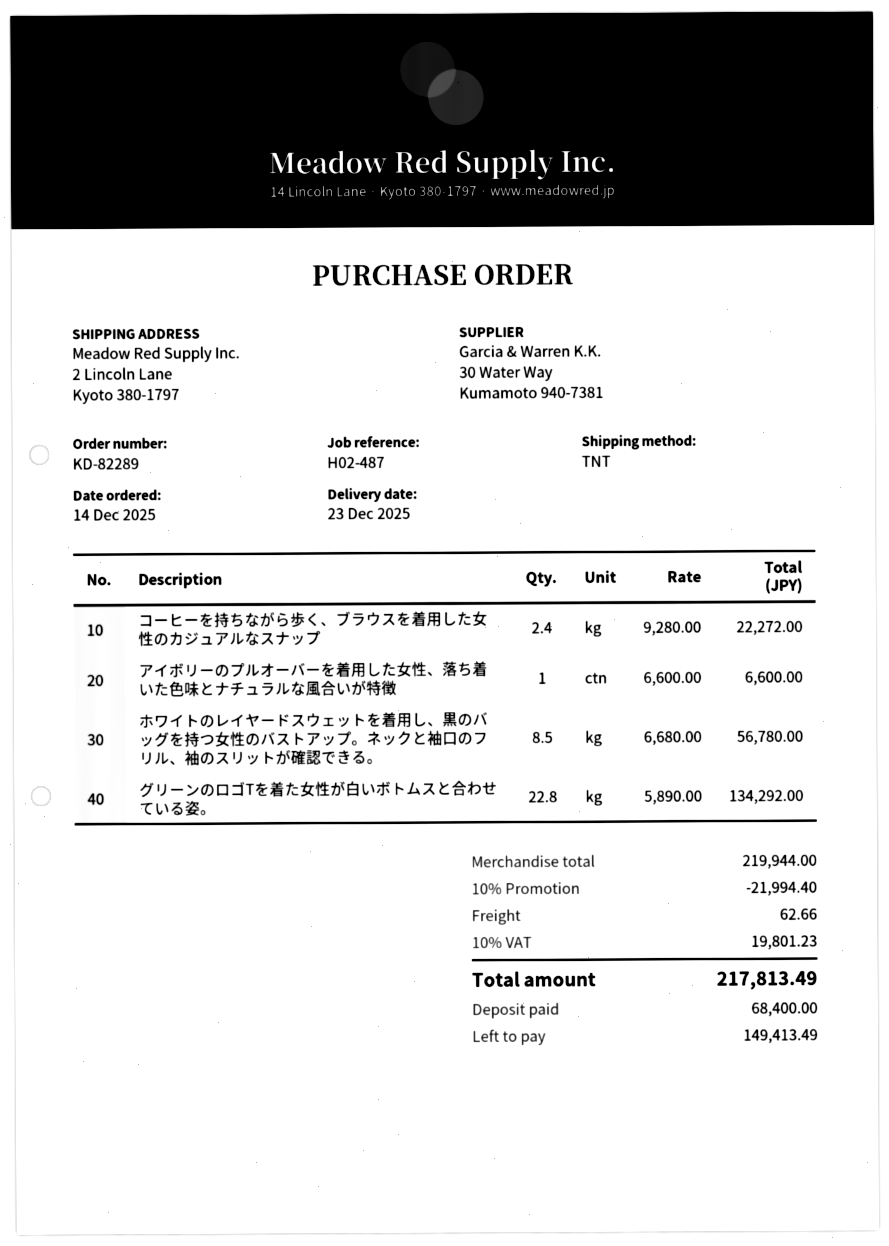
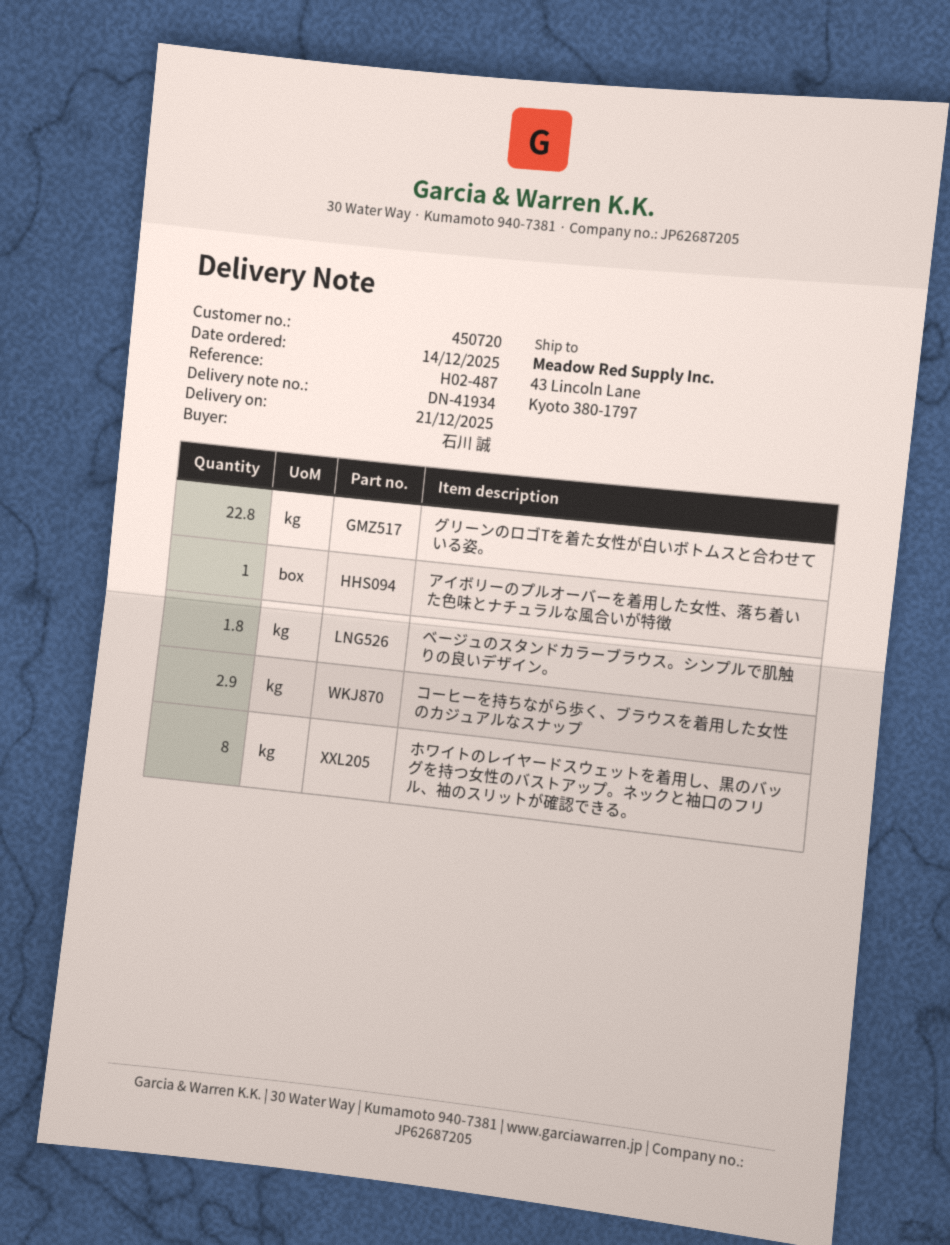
delivery date: 2025-12-23 -> 2025-12-21
ship to: 2 Lincoln Lane, Kyoto 380-1797 -> 43 Lincoln Lane, Kyoto 380-1797
コーヒーを持ちながら歩く、ブラウスを着用した女性のカジュアルなスナップ: 2.4 -> 2.9
ホワイトのレイヤードスウェットを着用し、黒のバッグを持つ女性のバストアップ。ネックと袖口のフリル、袖のスリットが確認できる。: 8.5 -> 8
ベージュのスタンドカラーブラウス。シンプルで肌触りの良いデザイン。: none -> 1.8

